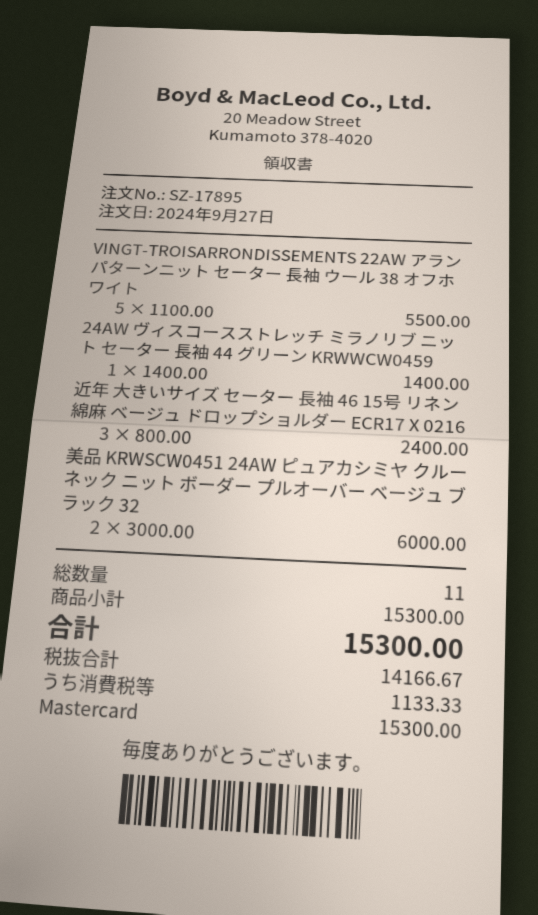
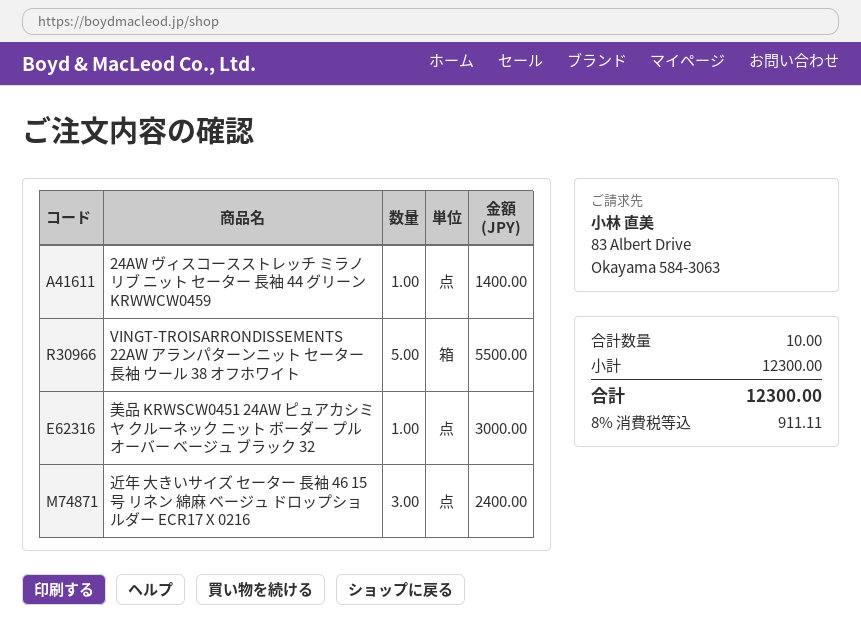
美品 KRWSCW0451 24AW ピュアカシミヤ クルーネック ニット ボーダー プルオーバー ベージュ ブラック 32: 2 for 6000.00 -> 1 for 3000.00
total quantity: 11 -> 10
subtotal: 15300.00 -> 12300.00
tax: 1133.33 -> 911.11
total: 15300.00 -> 12300.00

